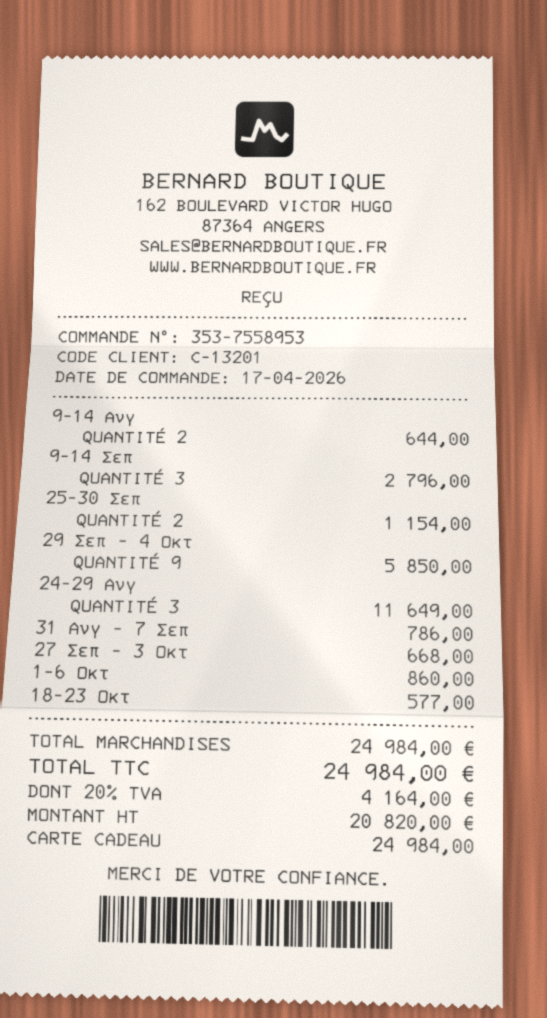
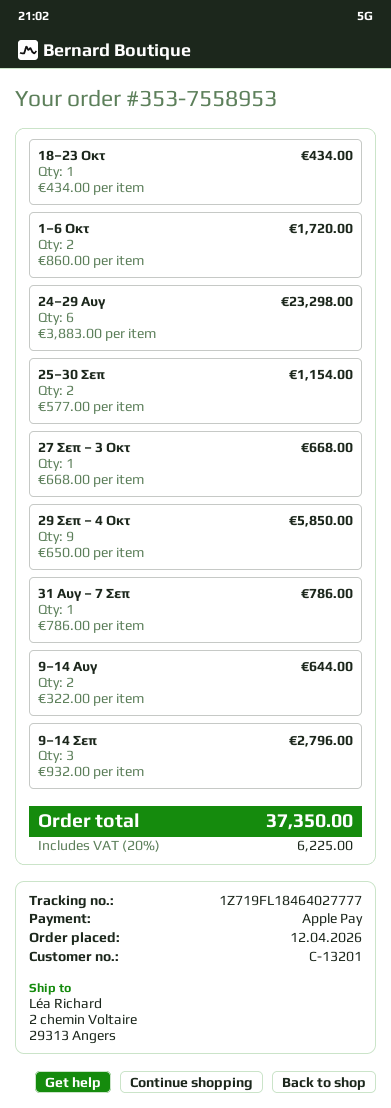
order date: 2026-04-17 -> 2026-04-12
payment method: gift card -> Apple Pay
24–29 Αυγ: 3 for 11649.00 -> 6 for 23298.00
1–6 Οκτ: 1 for 860.00 -> 2 for 1720.00
18–23 Οκτ: 1 for 577.00 -> 1 for 434.00
tax: 20% = 4164.00 -> 20% = 6225.00
total: 24984.00 -> 37350.00

